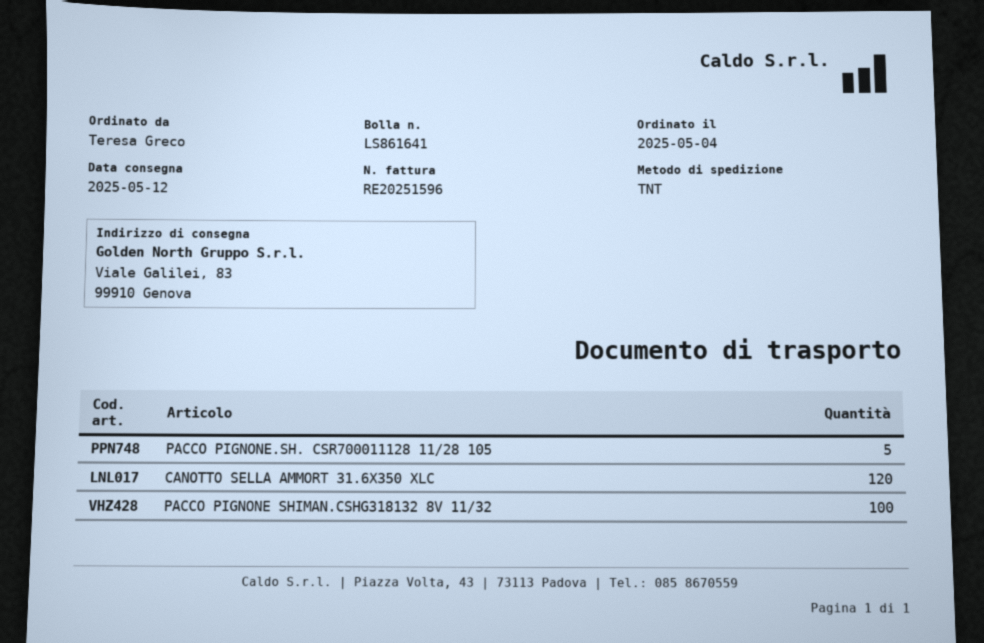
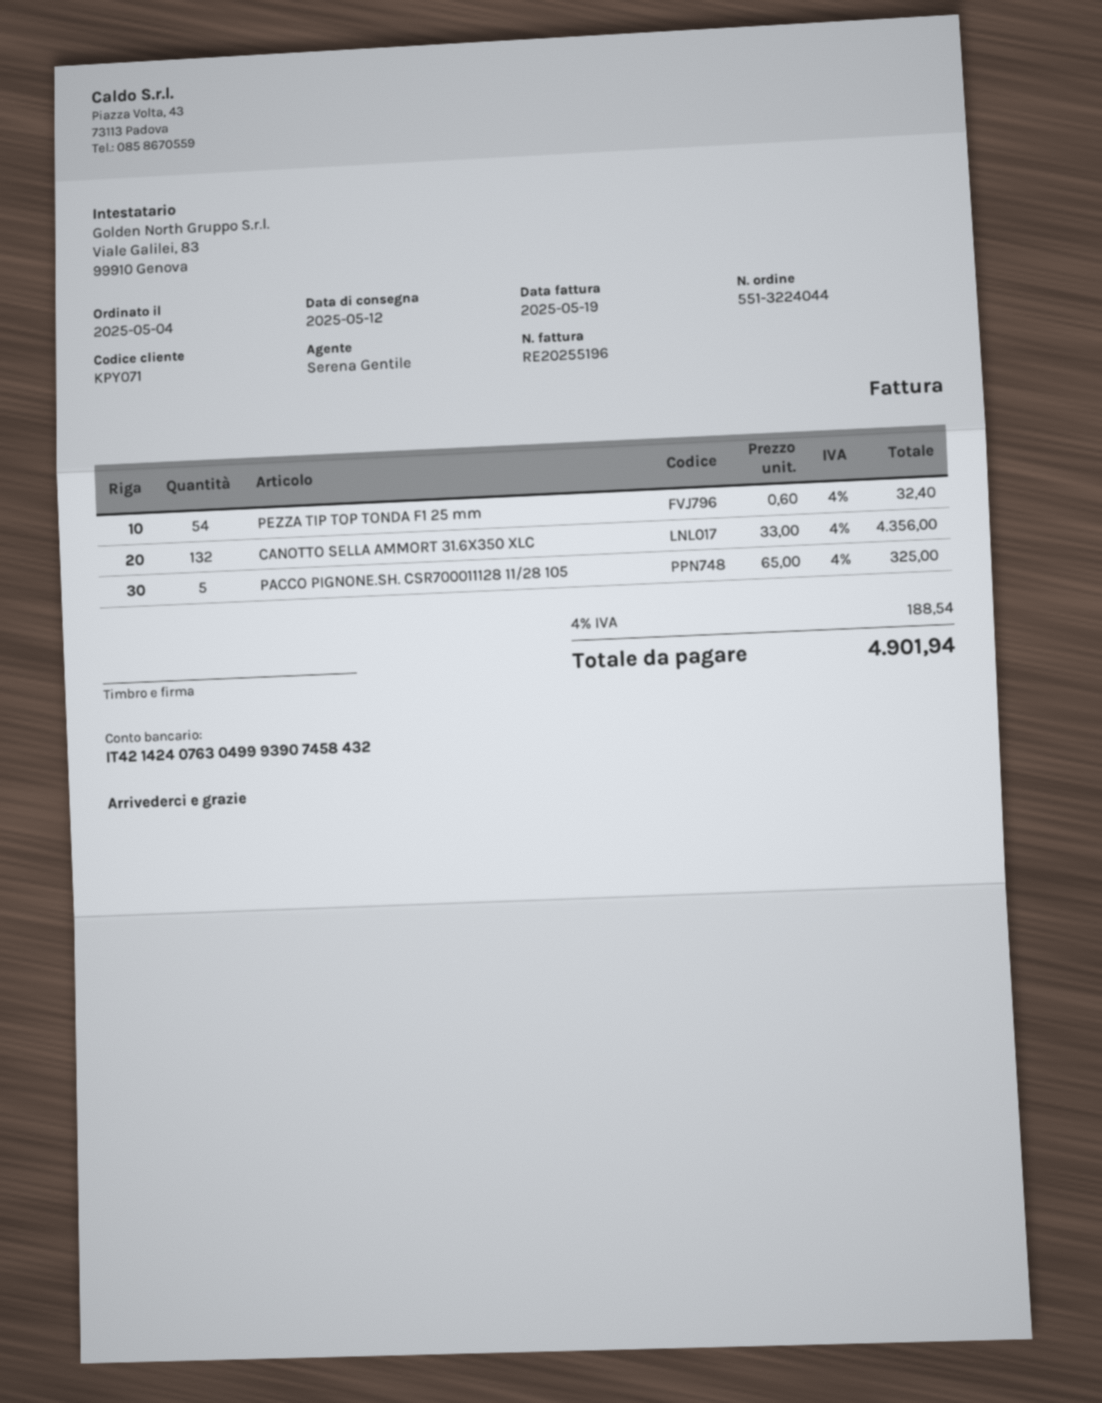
invoice number: RE20251596 -> RE20255196
CANOTTO SELLA AMMORT 31.6X350 XLC: 120 -> 132
PACCO PIGNONE SHIMAN.CSHG318132 8V 11/32: 100 -> none
PEZZA TIP TOP TONDA F1 25 mm: none -> 54

